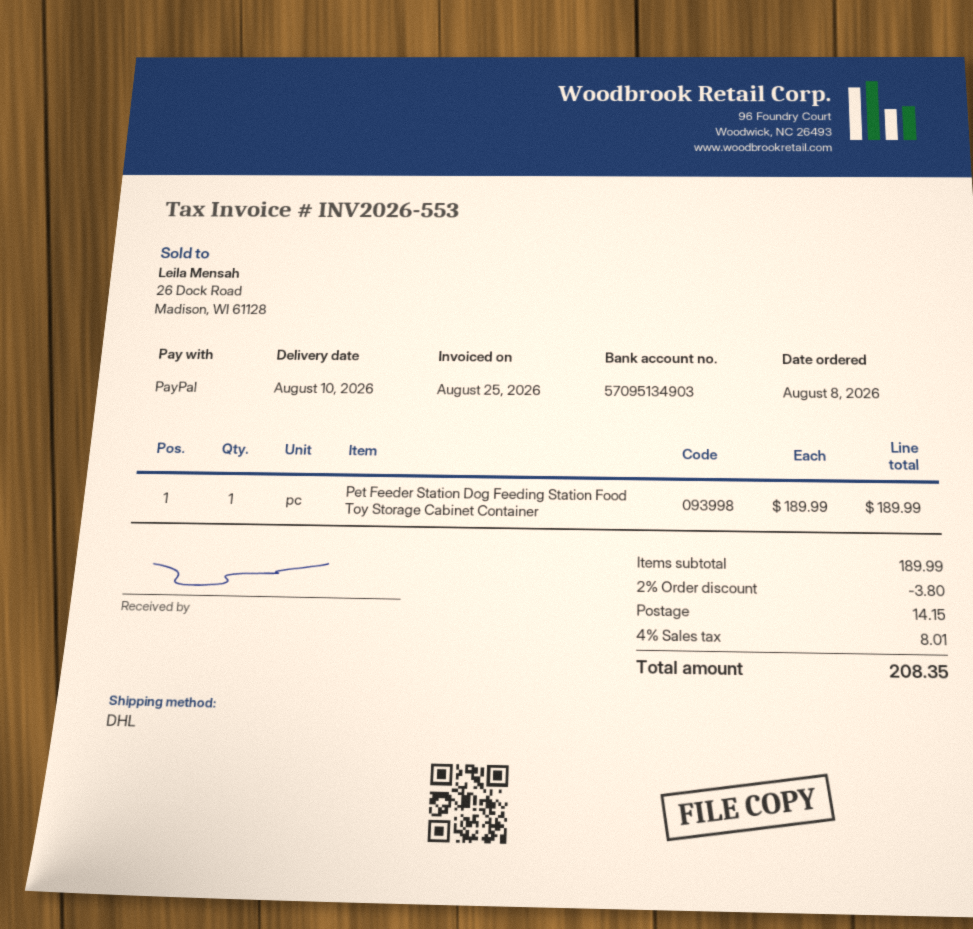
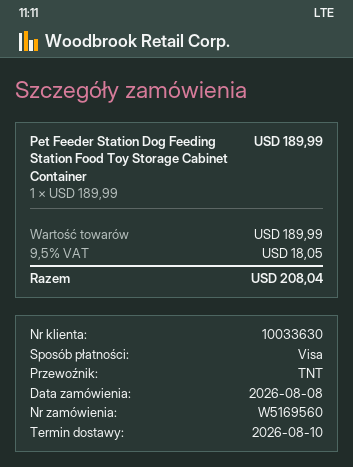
payment method: PayPal -> Visa
shipping method: DHL -> TNT
discount: 2% = 3.80 -> none
shipping: 14.15 -> none
tax: 4% = 8.01 -> 9.5% = 18.05
total: 208.35 -> 208.04

